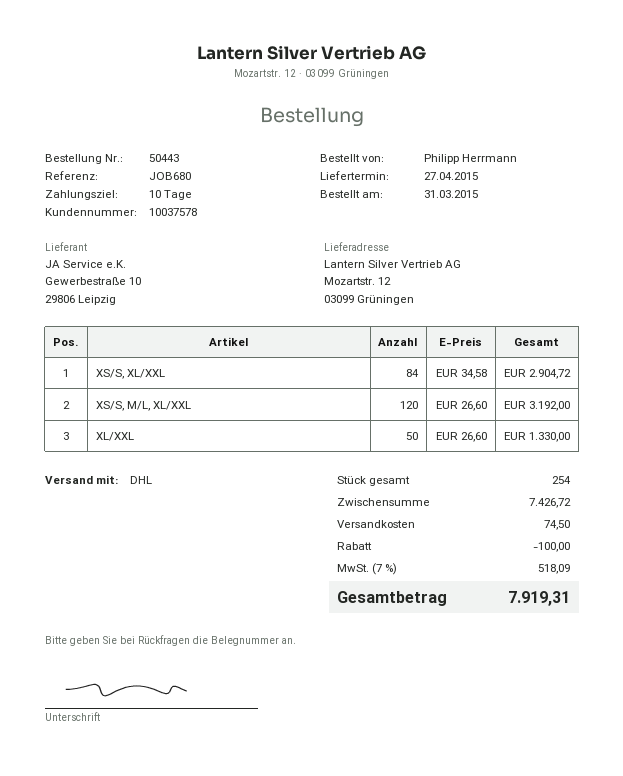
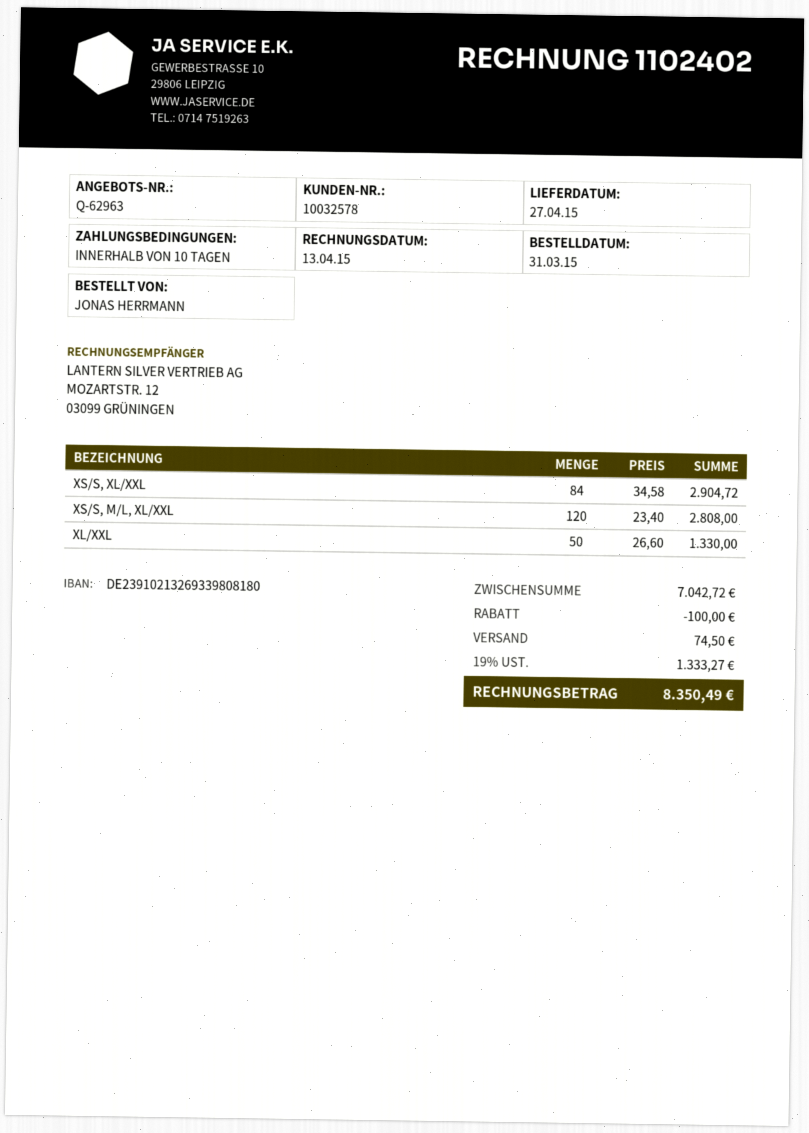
customer number: 10037578 -> 10032578
ordered by: Philipp Herrmann -> JONAS HERRMANN
XS/S, M/L, XL/XXL: 120 x 26.60 = 3192.00 -> 120 x 23.40 = 2808.00
subtotal: 7426.72 -> 7042.72
tax: 7% = 518.09 -> 19% = 1333.27
total: 7919.31 -> 8350.49

